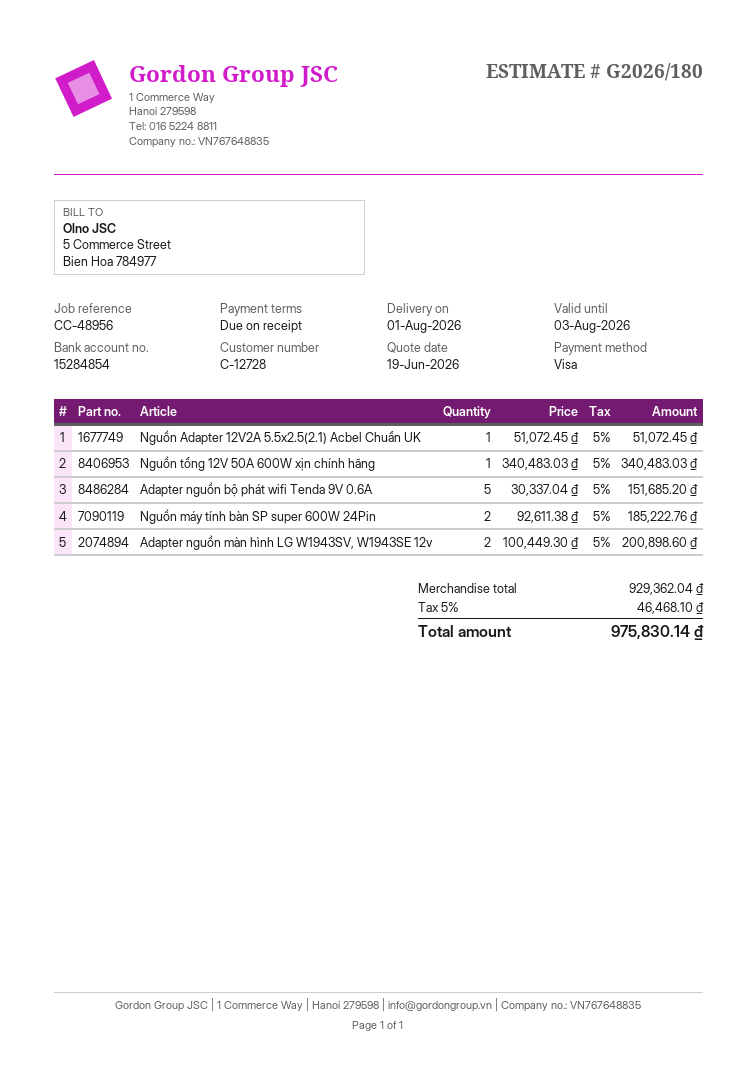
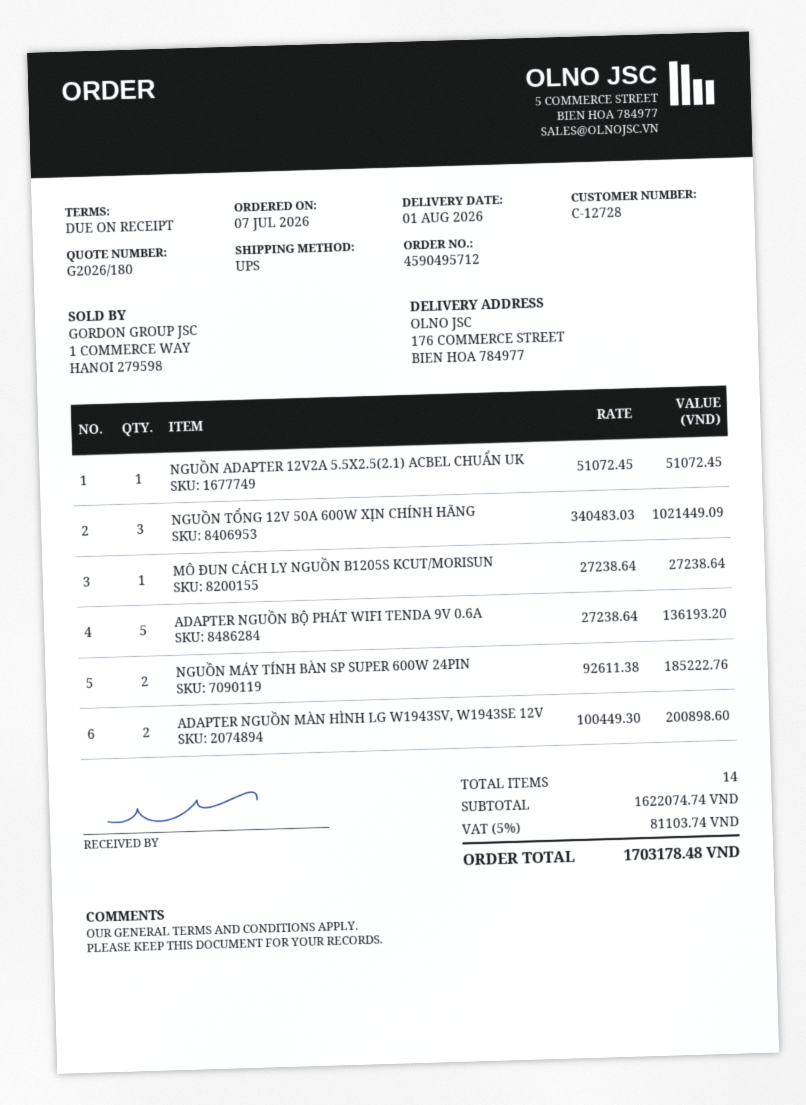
Nguồn tổng 12V 50A 600W xịn chính hãng: 1 x 340483.03 = 340483.03 -> 3 x 340483.03 = 1021449.09
Adapter nguồn bộ phát wifi Tenda 9V 0.6A: 5 x 30337.04 = 151685.20 -> 5 x 27238.64 = 136193.20
MÔ ĐUN CÁCH LY NGUỒN B1205S KCUT/MORISUN: none -> 1 x 27238.64 = 27238.64
subtotal: 929362.04 -> 1622074.74
tax: 5% = 46468.10 -> 5% = 81103.74
total: 975830.14 -> 1703178.48

